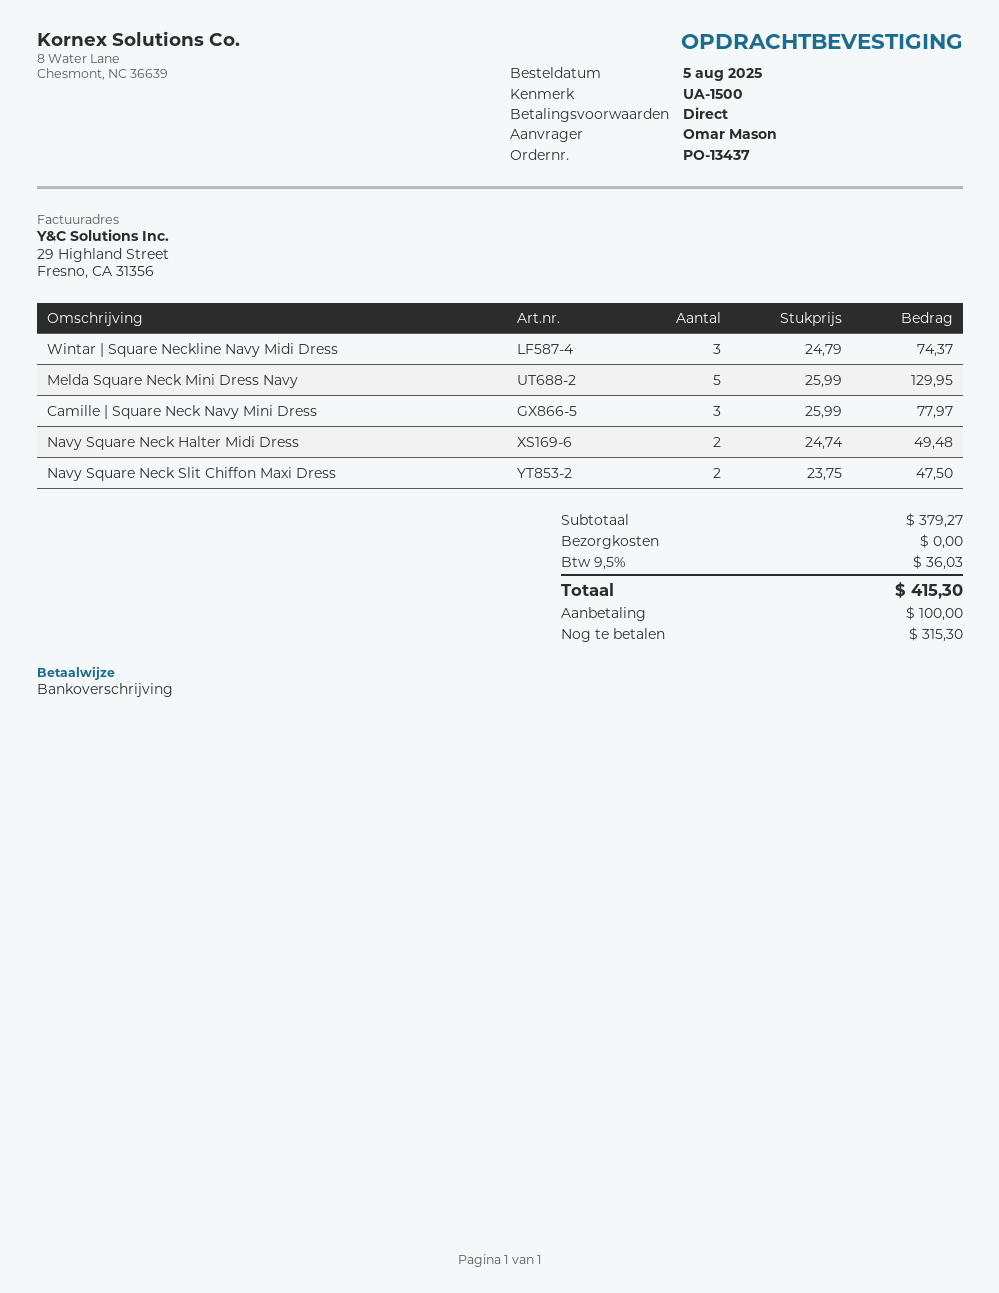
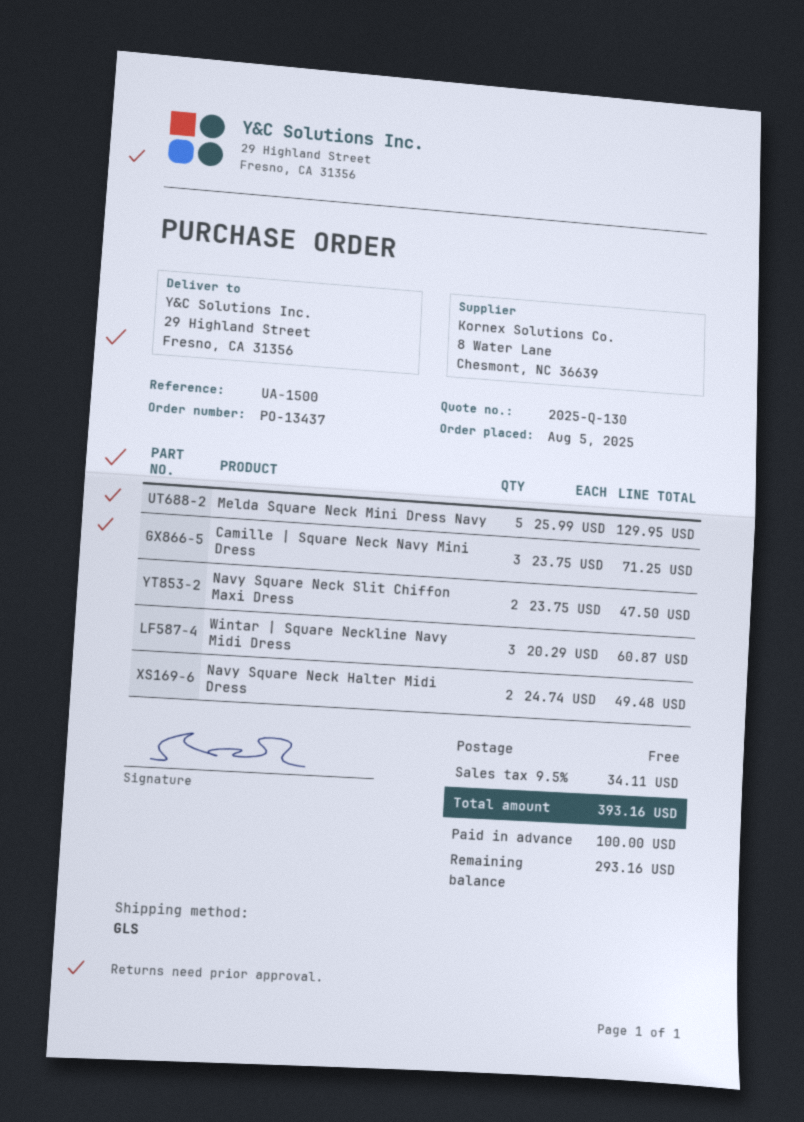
Wintar | Square Neckline Navy Midi Dress: 3 x 24.79 = 74.37 -> 3 x 20.29 = 60.87
Camille | Square Neck Navy Mini Dress: 3 x 25.99 = 77.97 -> 3 x 23.75 = 71.25
tax: 9.5% = 36.03 -> 9.5% = 34.11
total: 415.30 -> 393.16
balance: 315.30 -> 293.16

